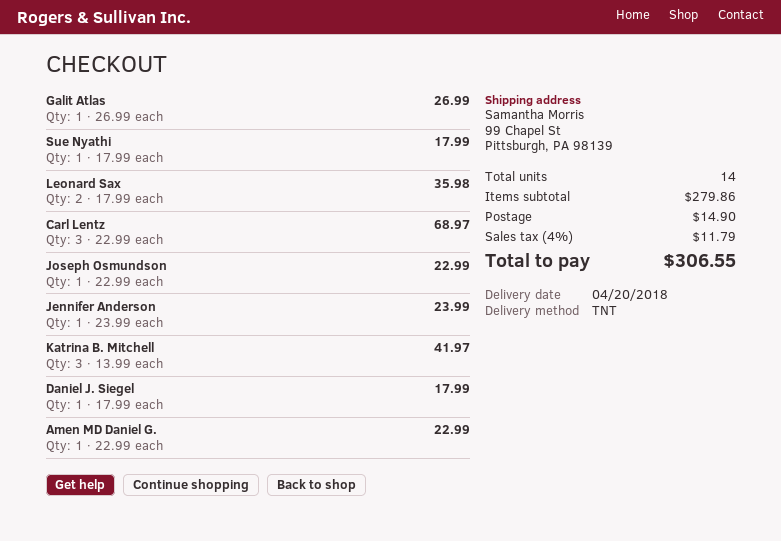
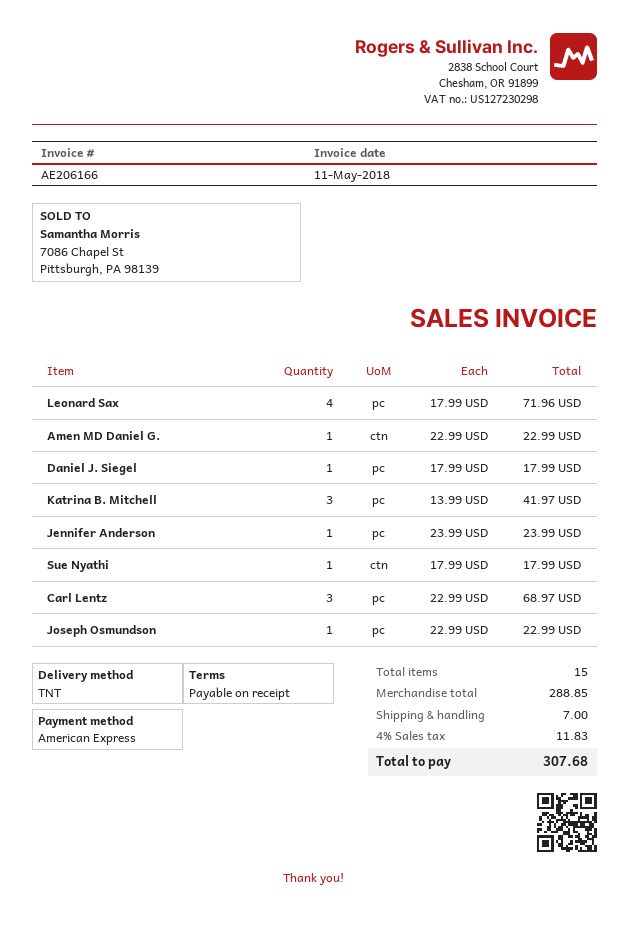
Galit Atlas: 1 x 26.99 = 26.99 -> none
Leonard Sax: 2 x 17.99 = 35.98 -> 4 x 17.99 = 71.96
total quantity: 14 -> 15
subtotal: 279.86 -> 288.85
shipping: 14.90 -> 7.00
tax: 4% = 11.79 -> 4% = 11.83
total: 306.55 -> 307.68

